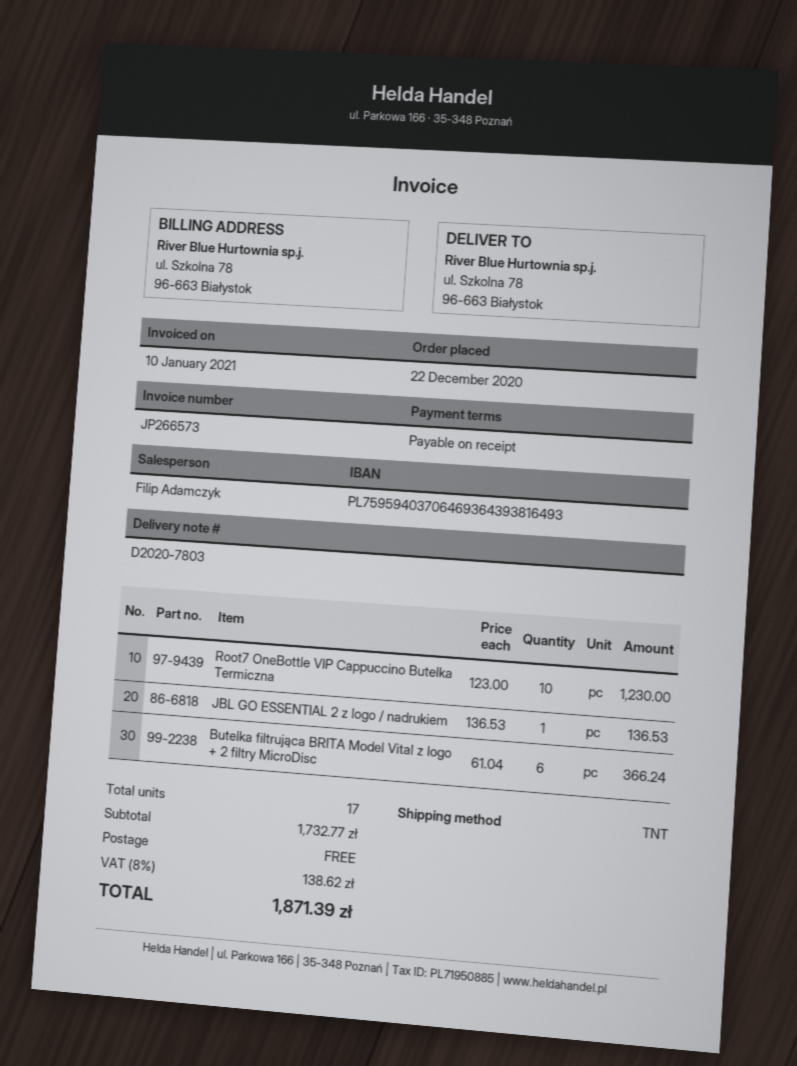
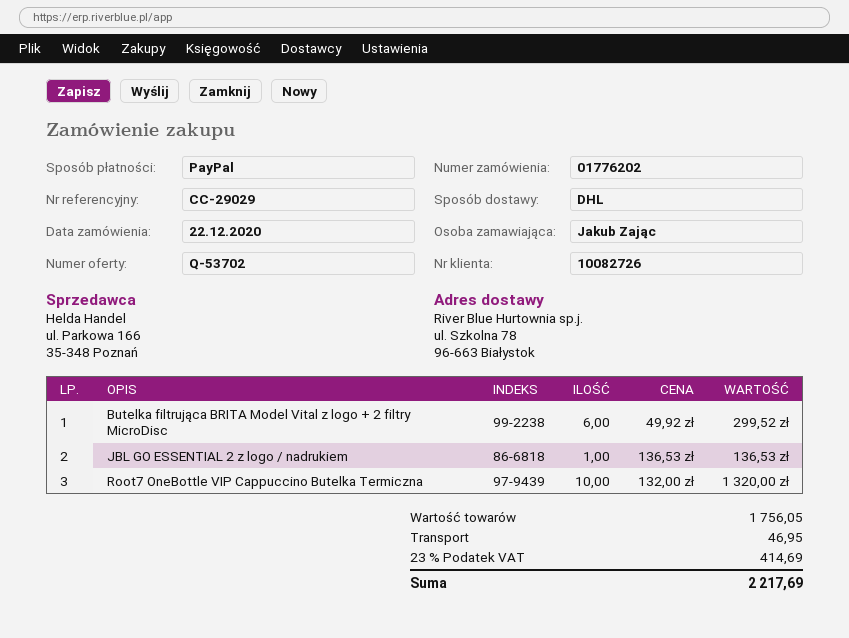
shipping method: TNT -> DHL
Root7 OneBottle VIP Cappuccino Butelka Termiczna: 10 x 123.00 = 1230.00 -> 10 x 132.00 = 1320.00
Butelka filtrująca BRITA Model Vital z logo + 2 filtry MicroDisc: 6 x 61.04 = 366.24 -> 6 x 49.92 = 299.52
subtotal: 1732.77 -> 1756.05
shipping: 0.00 -> 46.95
tax: 8% = 138.62 -> 23% = 414.69
total: 1871.39 -> 2217.69

